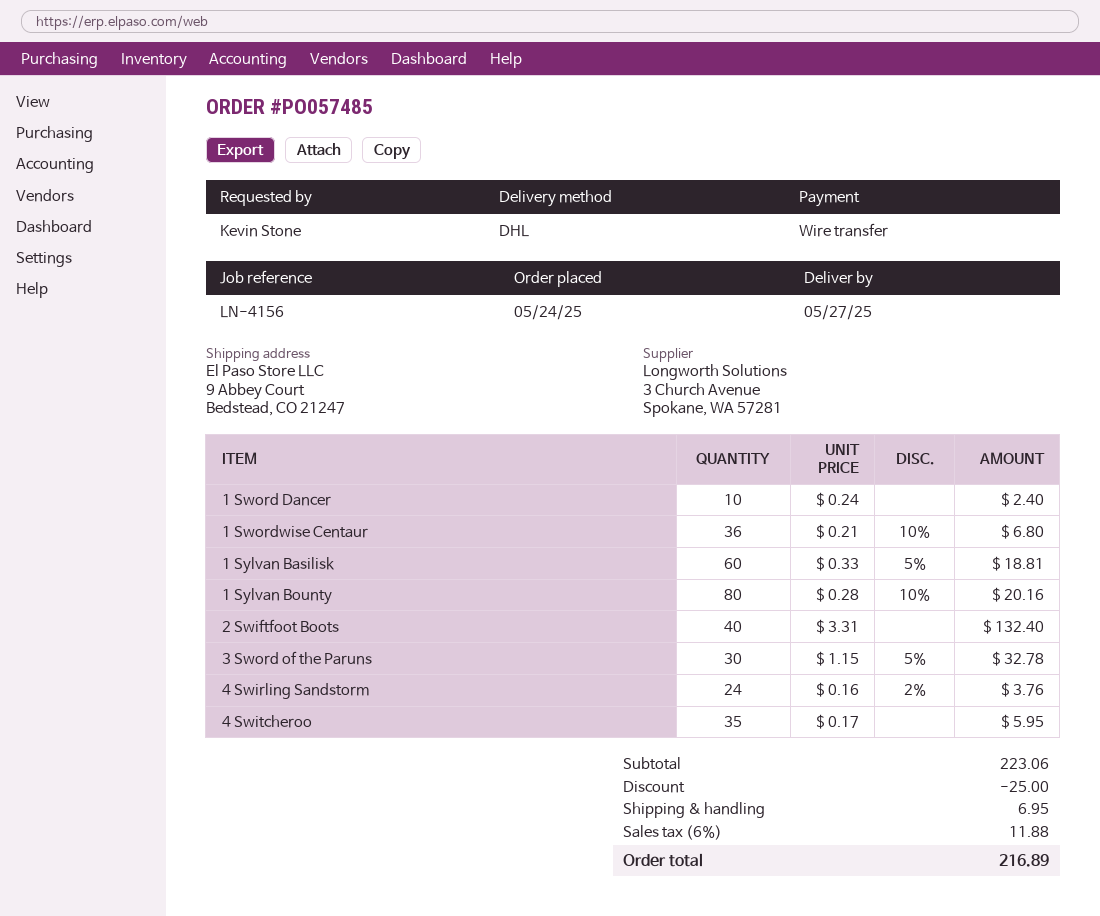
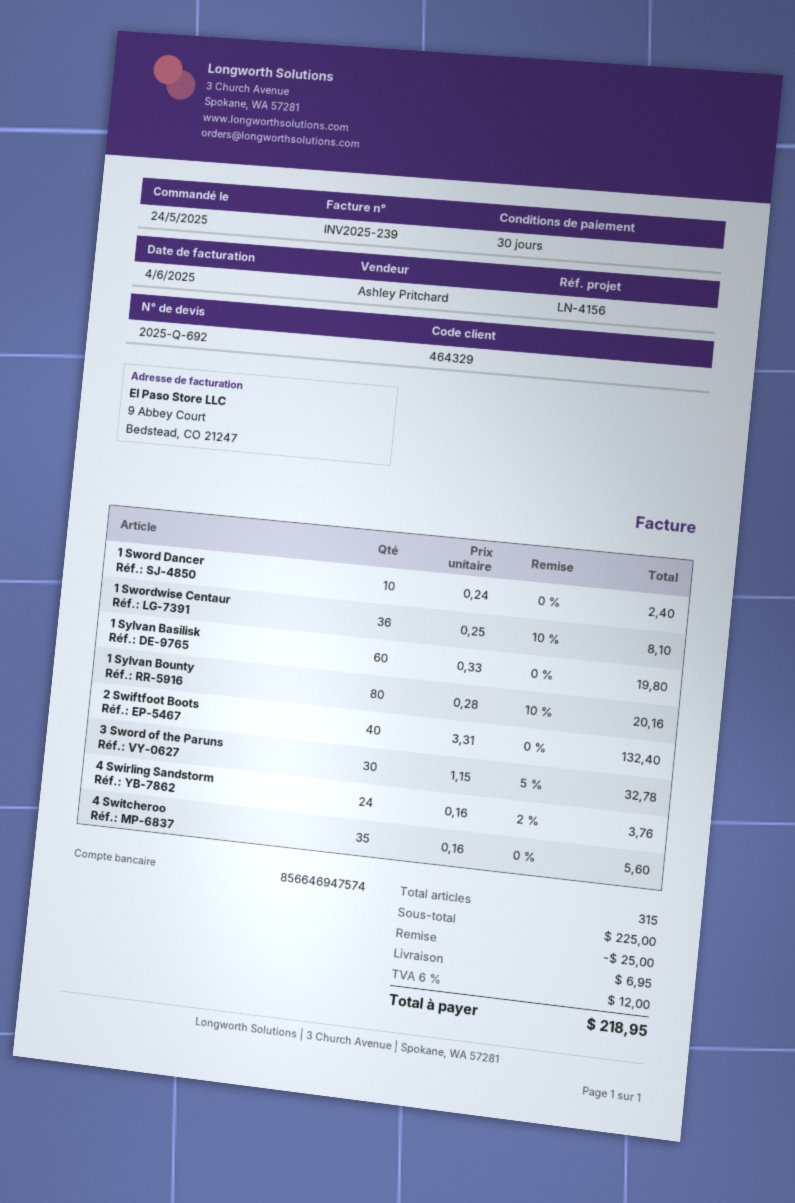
1 Swordwise Centaur: 36 x 0.21 - 10% = 6.80 -> 36 x 0.25 - 10% = 8.10
1 Sylvan Basilisk: 60 x 0.33 - 5% = 18.81 -> 60 x 0.33 = 19.80
4 Switcheroo: 35 x 0.17 = 5.95 -> 35 x 0.16 = 5.60
subtotal: 223.06 -> 225.00
tax: 6% = 11.88 -> 6% = 12.00
total: 216.89 -> 218.95

